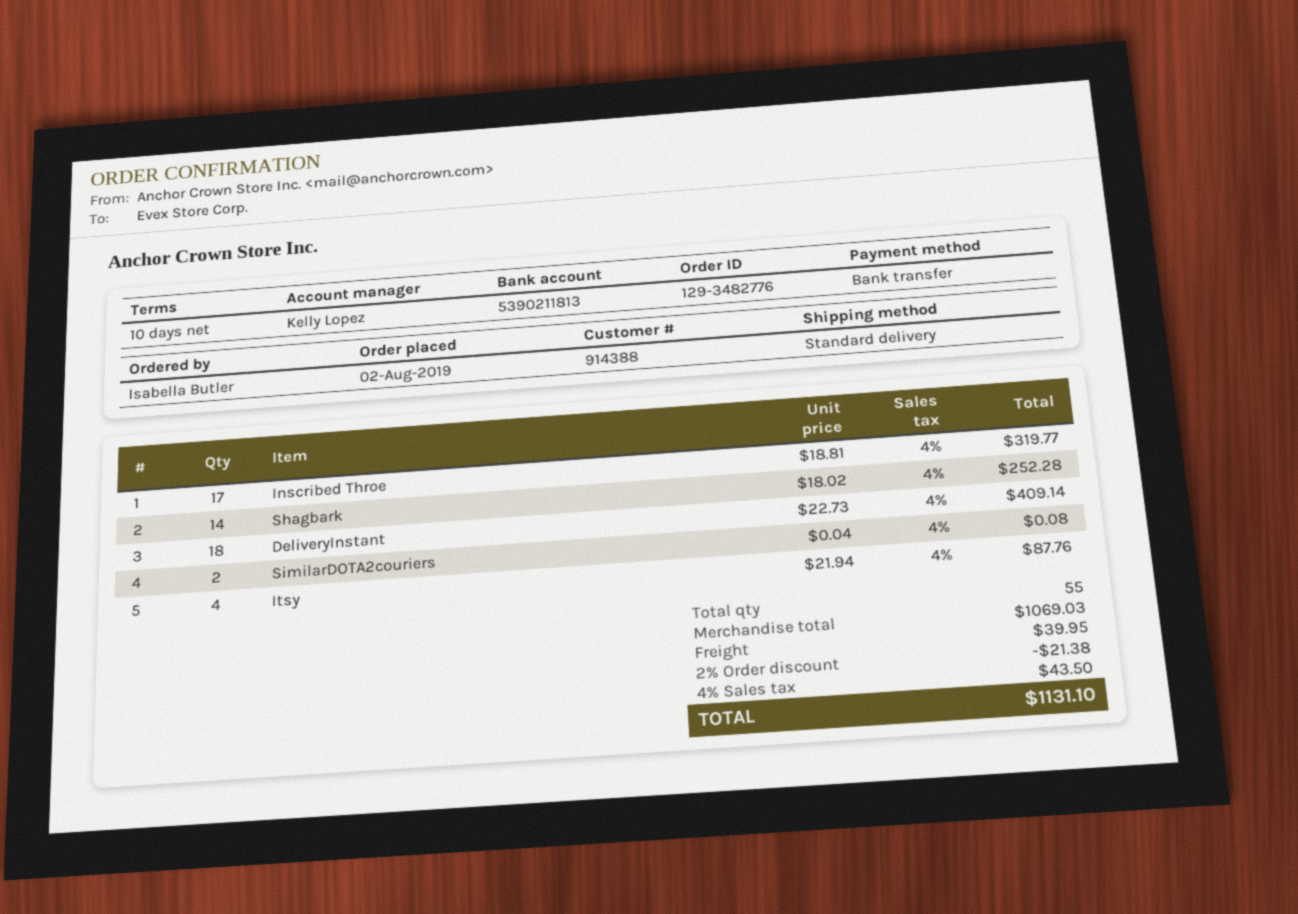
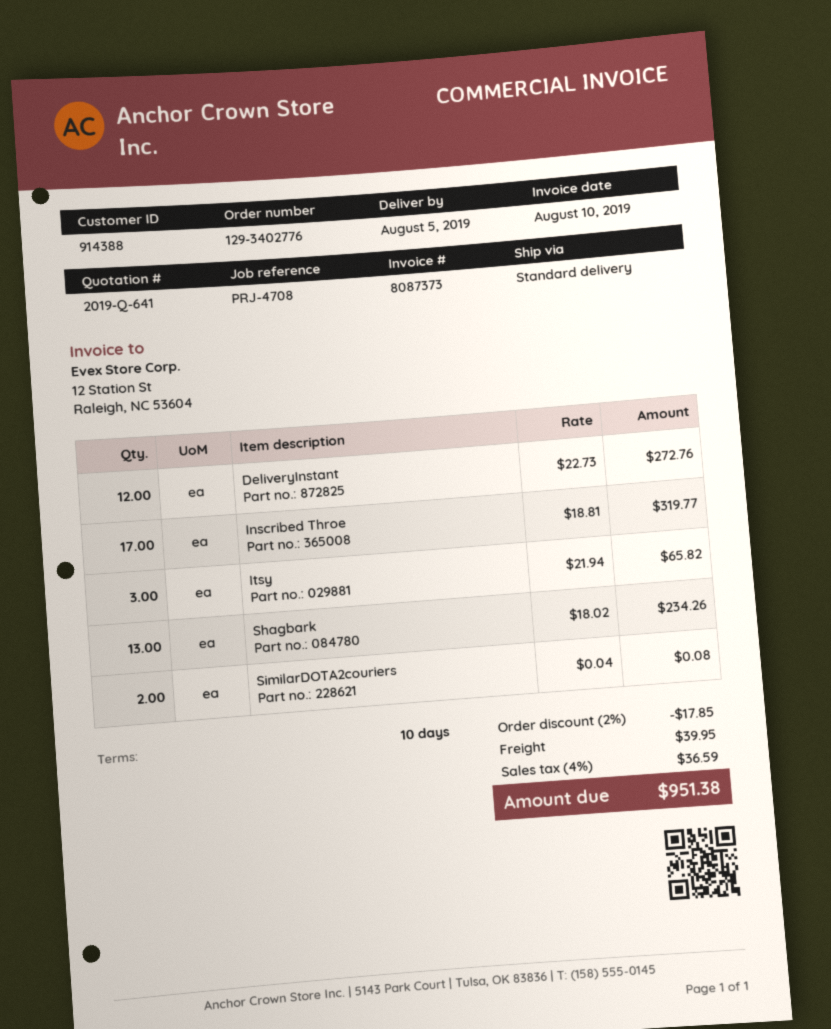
order number: 129-3482776 -> 129-3402776
Shagbark: 14 x 18.02 = 252.28 -> 13 x 18.02 = 234.26
DeliveryInstant: 18 x 22.73 = 409.14 -> 12 x 22.73 = 272.76
Itsy: 4 x 21.94 = 87.76 -> 3 x 21.94 = 65.82
discount: 2% = 21.38 -> 2% = 17.85
tax: 4% = 43.50 -> 4% = 36.59
total: 1131.10 -> 951.38

